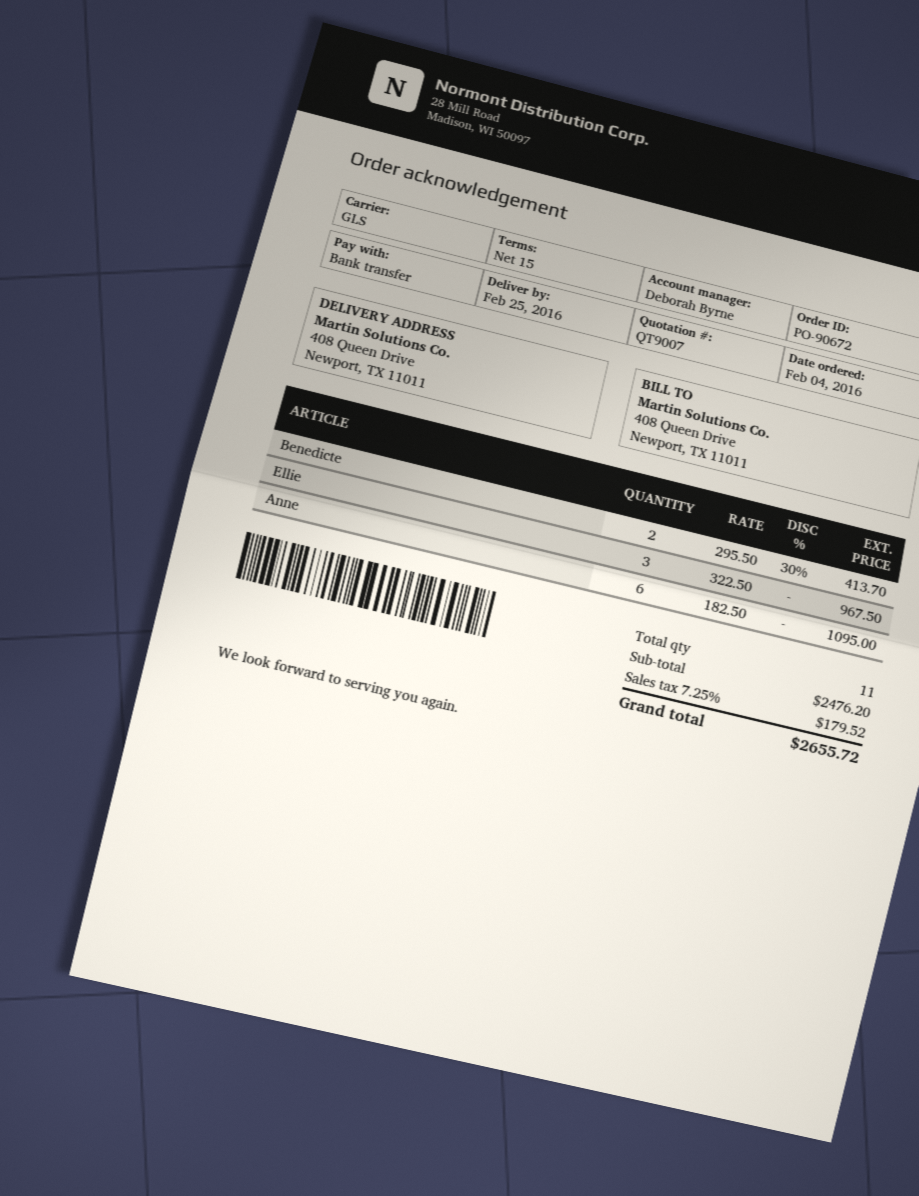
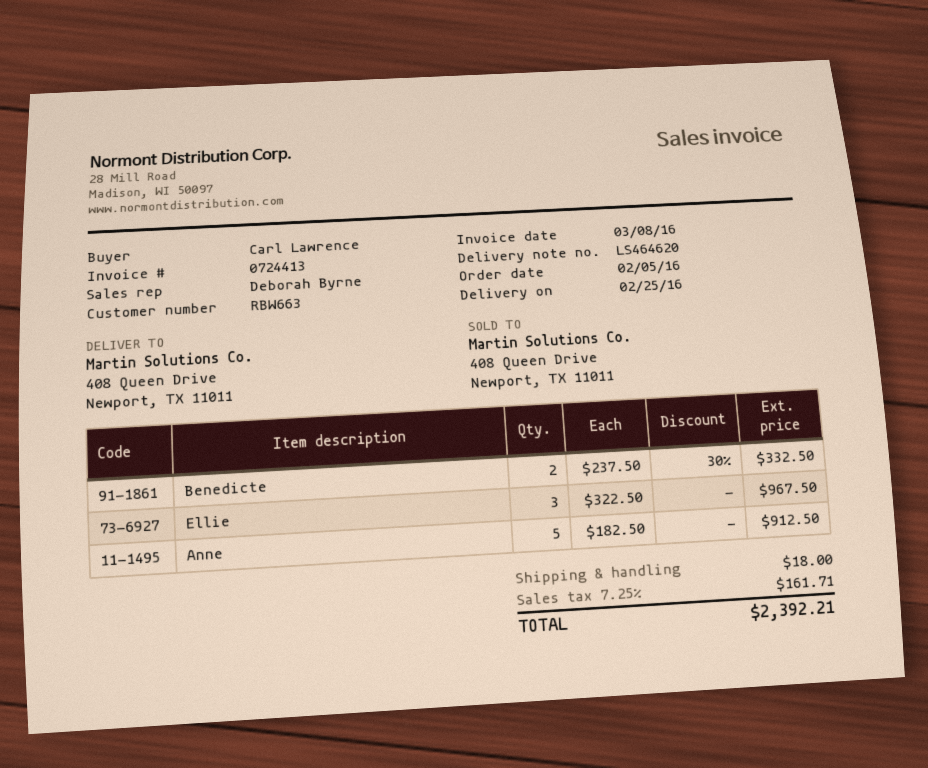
order date: 2016-02-04 -> 2016-02-05
Benedicte: 2 x 295.50 - 30% = 413.70 -> 2 x 237.50 - 30% = 332.50
Anne: 6 x 182.50 = 1095.00 -> 5 x 182.50 = 912.50
shipping: none -> 18.00
tax: 7.25% = 179.52 -> 7.25% = 161.71
total: 2655.72 -> 2392.21

